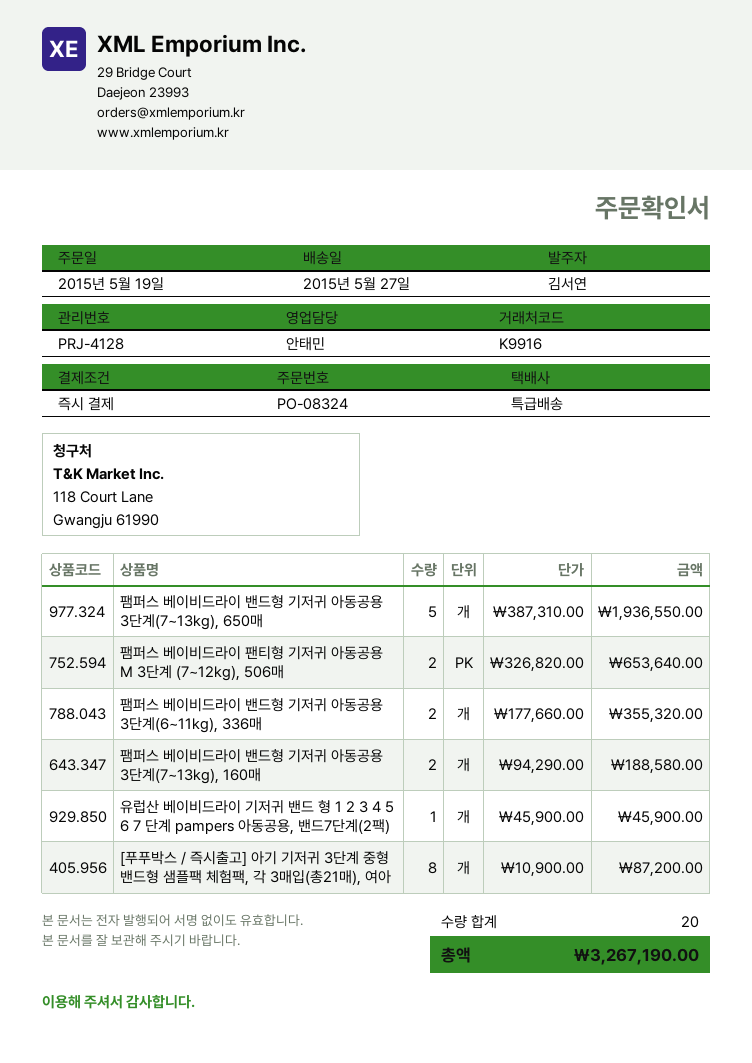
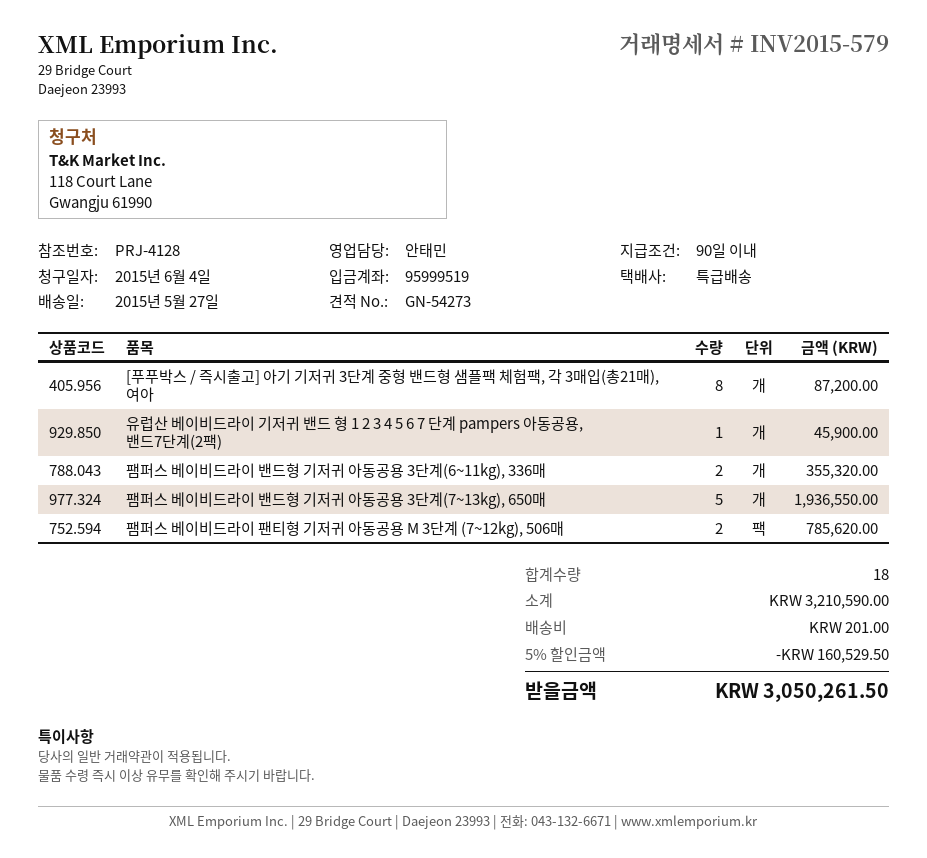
payment terms: on receipt -> 90 days
팸퍼스 베이비드라이 팬티형 기저귀 아동공용 M 3단계 (7~12kg), 506매: 2 for 653640.00 -> 2 for 785620.00
팸퍼스 베이비드라이 밴드형 기저귀 아동공용 3단계(7~13kg), 160매: 2 for 188580.00 -> none
total quantity: 20 -> 18
discount: none -> 5% = 160529.50
shipping: none -> 201.00
total: 3267190.00 -> 3050261.50

